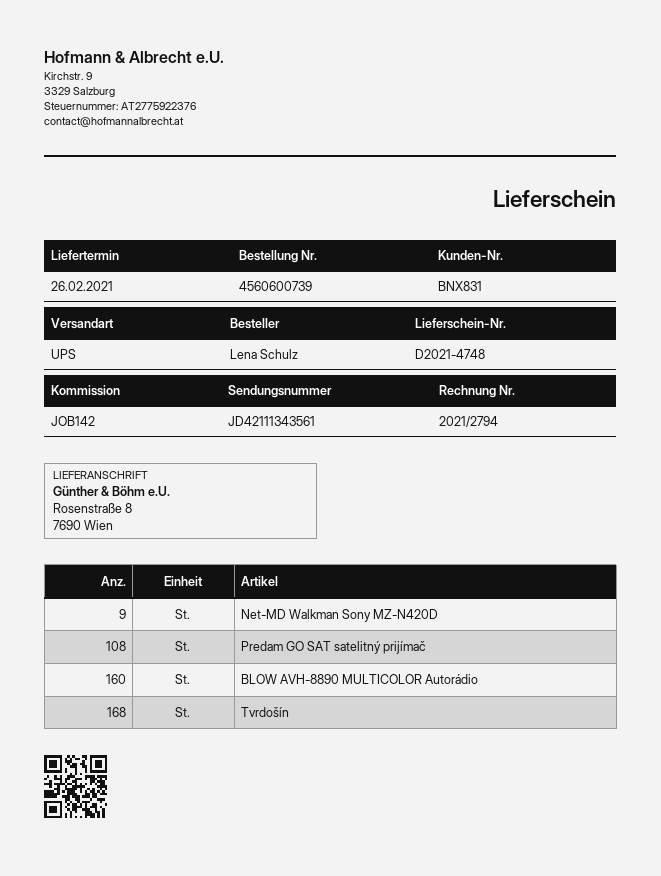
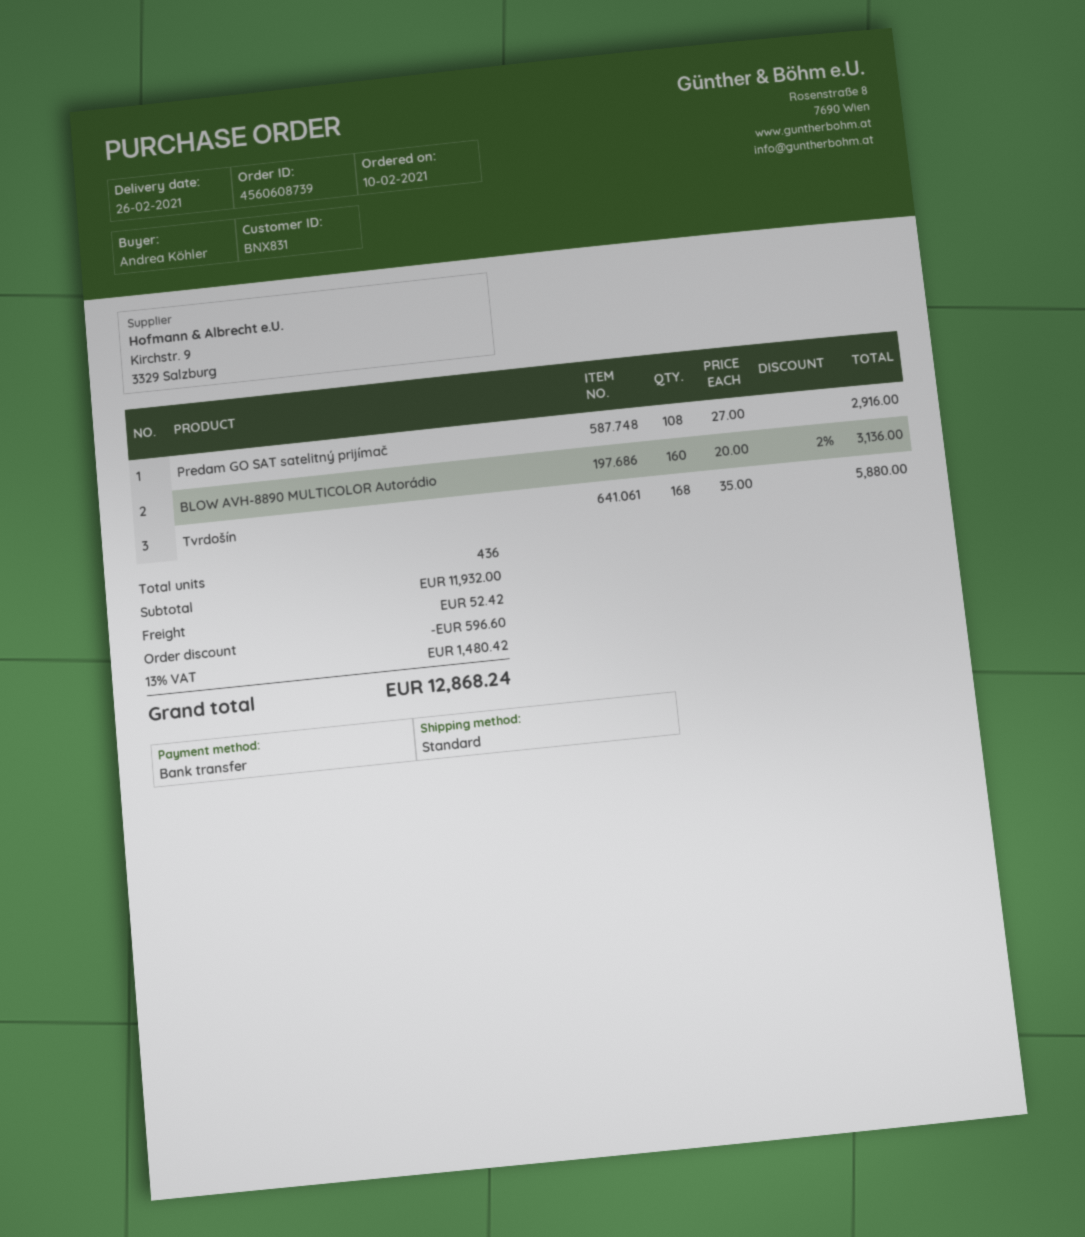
order number: 4560600739 -> 4560608739
ordered by: Lena Schulz -> Andrea Köhler
shipping method: UPS -> standard
Net-MD Walkman Sony MZ-N420D: 9 -> none

